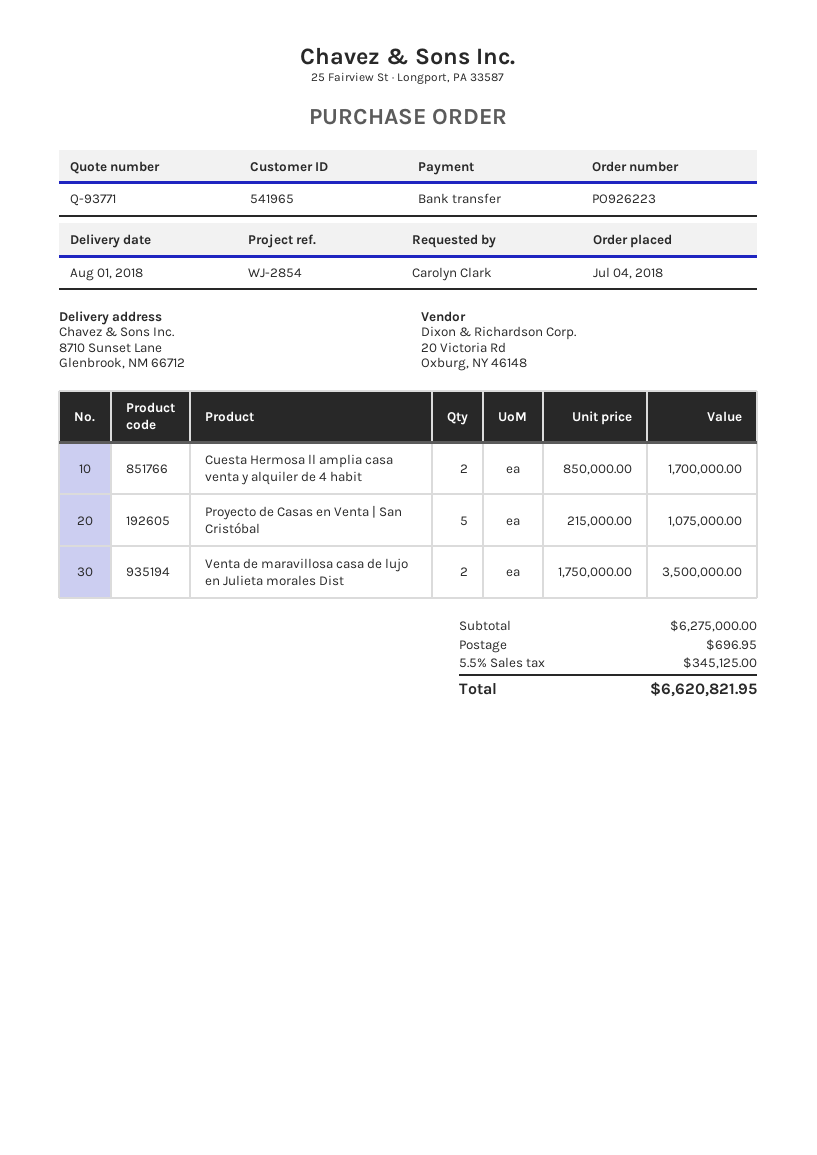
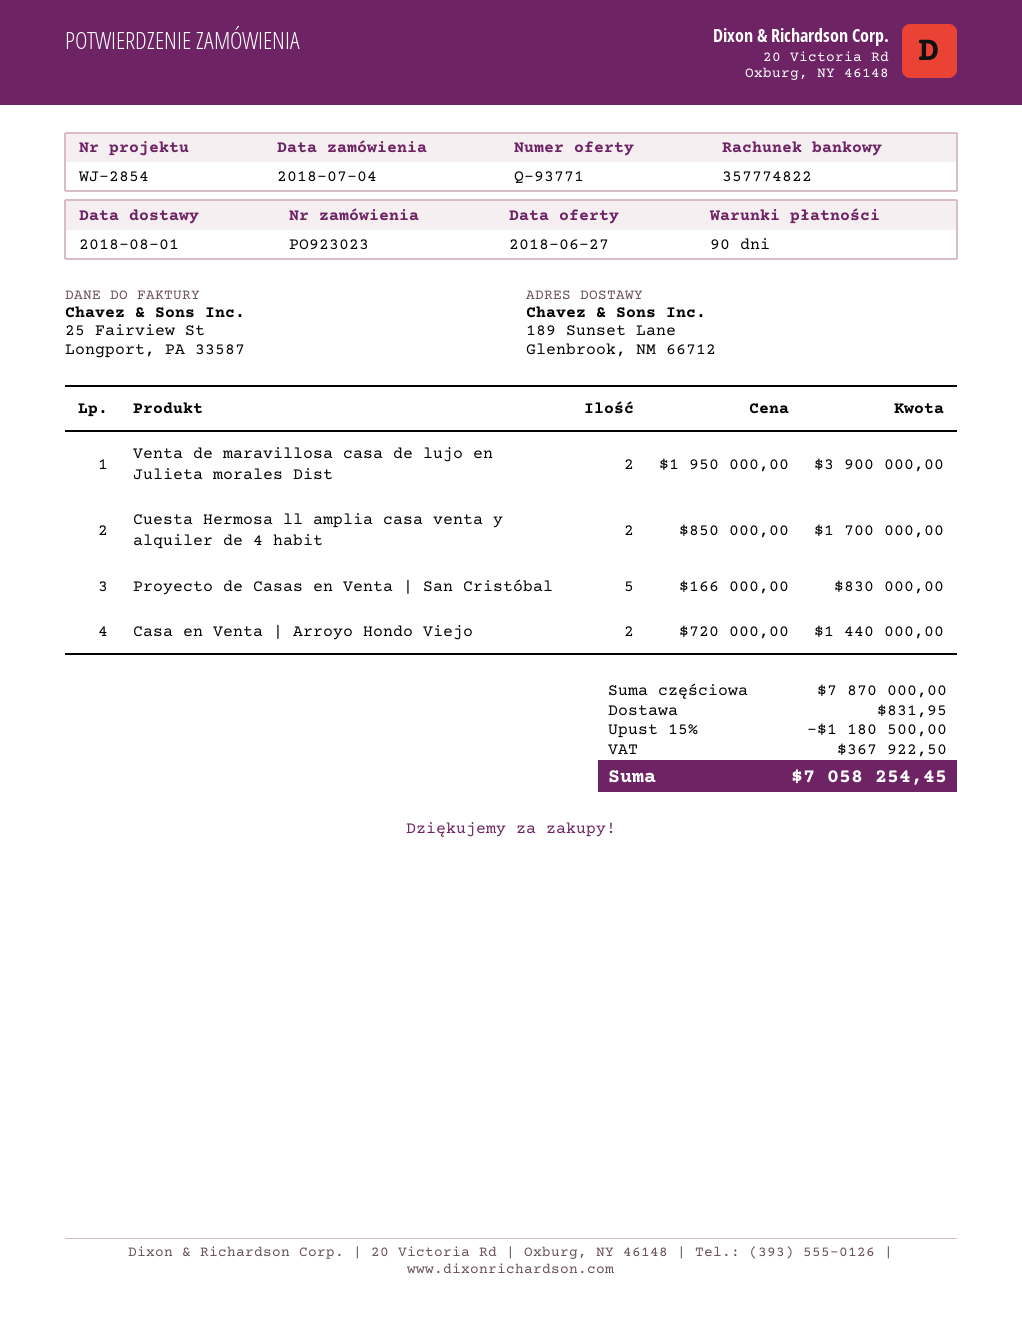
order number: PO926223 -> PO923023
ship to: 8710 Sunset Lane, Glenbrook, NM 66712 -> 189 Sunset Lane, Glenbrook, NM 66712
Proyecto de Casas en Venta | San Cristóbal: 5 x 215000.00 = 1075000.00 -> 5 x 166000.00 = 830000.00
Venta de maravillosa casa de lujo en Julieta morales Dist: 2 x 1750000.00 = 3500000.00 -> 2 x 1950000.00 = 3900000.00
Casa en Venta | Arroyo Hondo Viejo: none -> 2 x 720000.00 = 1440000.00
subtotal: 6275000.00 -> 7870000.00
discount: none -> 15% = 1180500.00
shipping: 696.95 -> 831.95
tax: 345125.00 -> 367922.50
total: 6620821.95 -> 7058254.45

